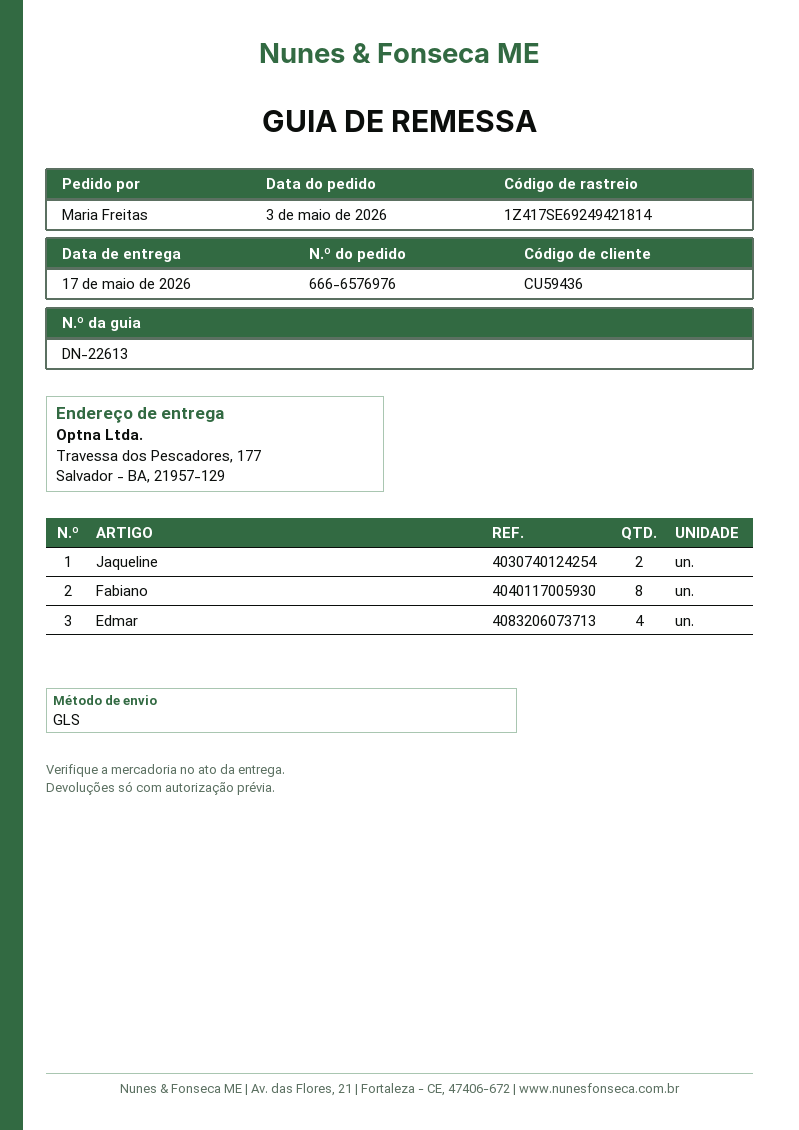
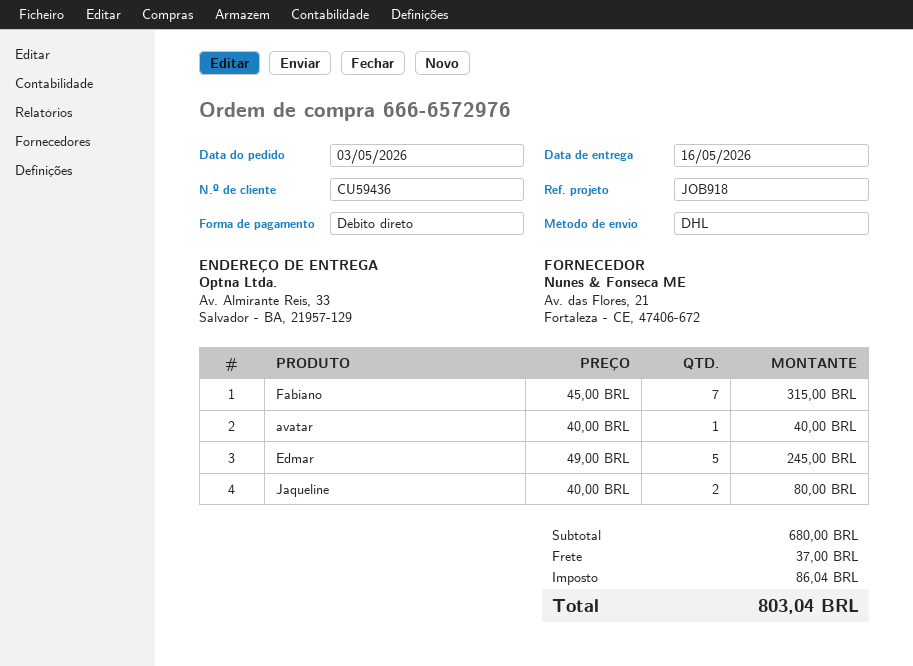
order number: 666-6576976 -> 666-6572976
delivery date: 2026-05-17 -> 2026-05-16
shipping method: GLS -> DHL
ship to: Travessa dos Pescadores, 177, Salvador - BA, 21957-129 -> Av. Almirante Reis, 33, Salvador - BA, 21957-129
Fabiano: 8 -> 7
Edmar: 4 -> 5
avatar: none -> 1

